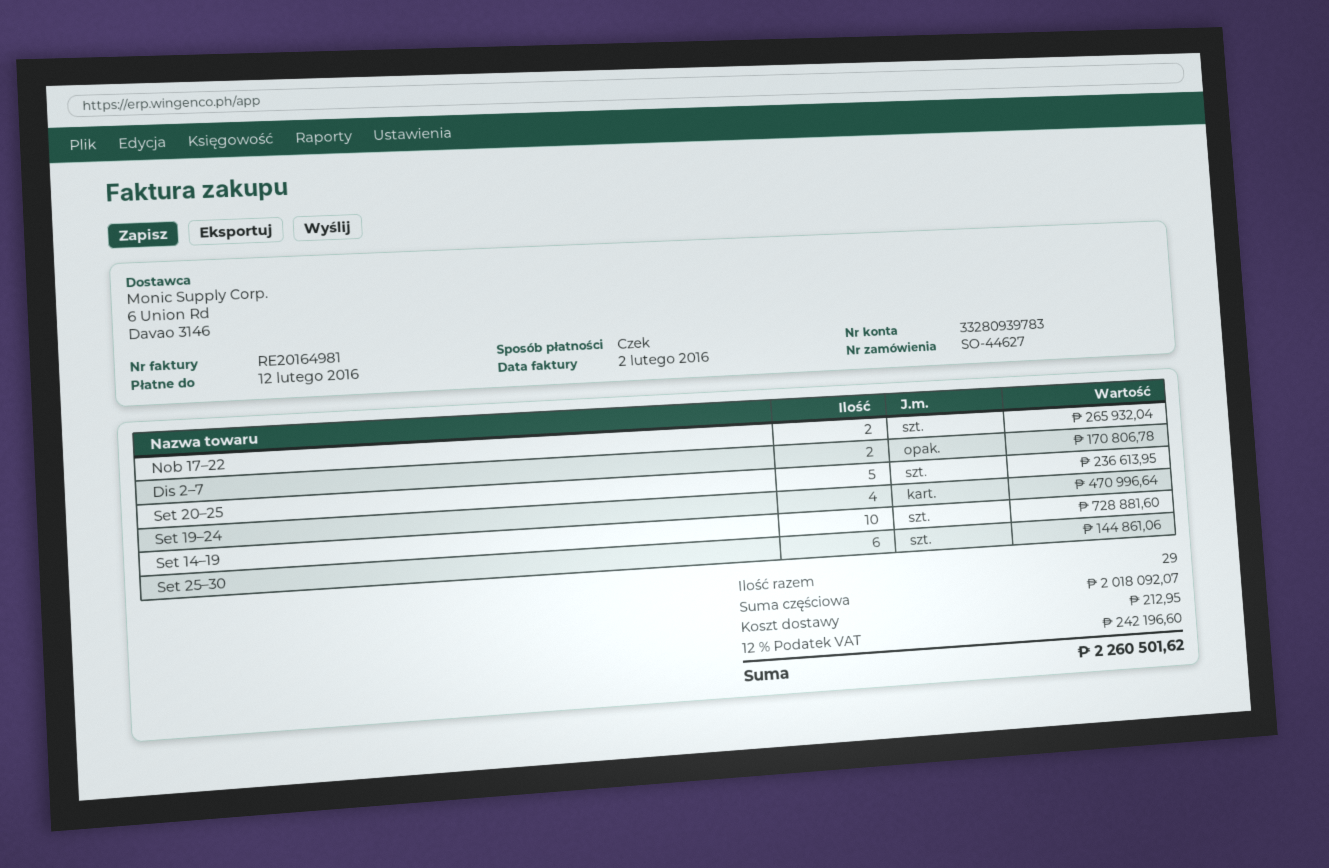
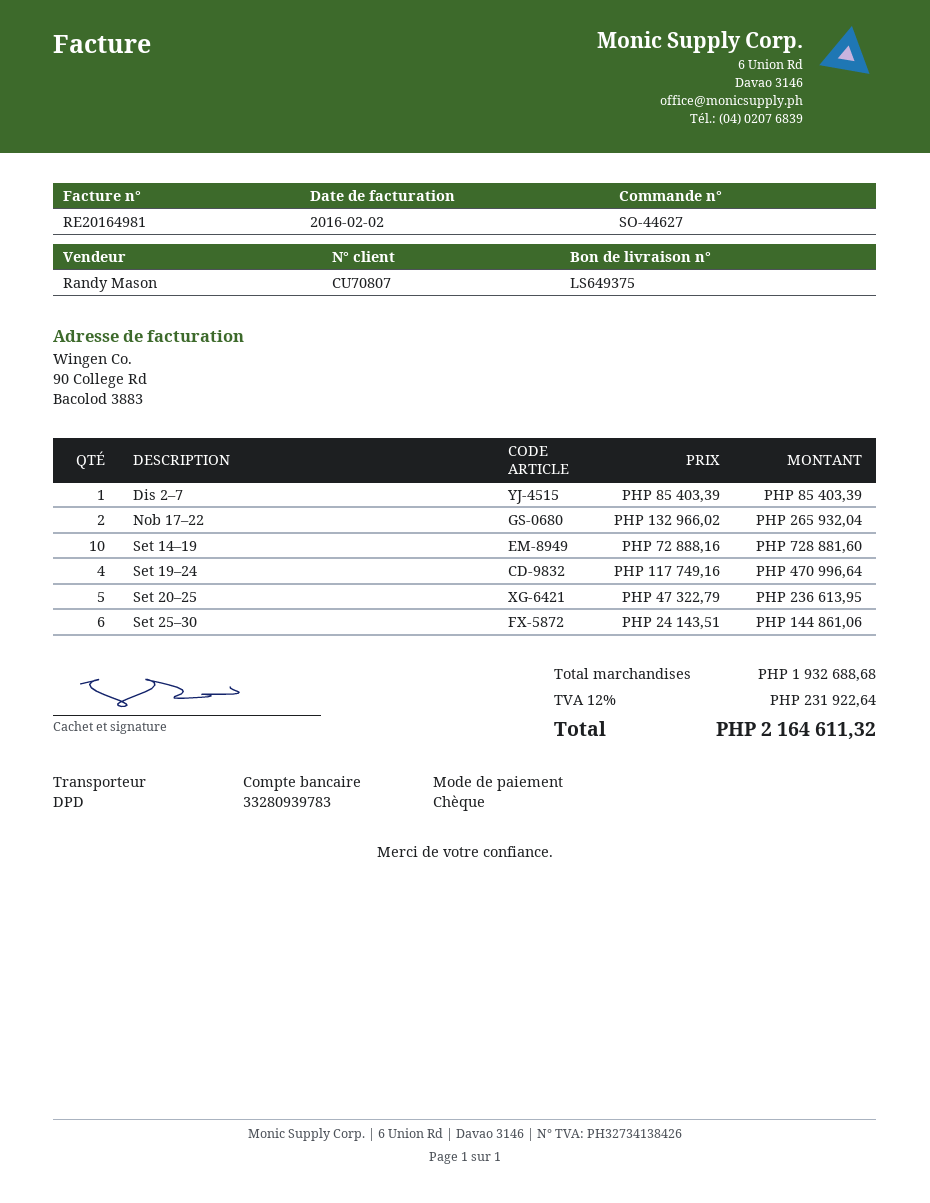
Dis 2–7: 2 for 170806.78 -> 1 for 85403.39
subtotal: 2018092.07 -> 1932688.68
shipping: 212.95 -> none
tax: 12% = 242196.60 -> 12% = 231922.64
total: 2260501.62 -> 2164611.32

